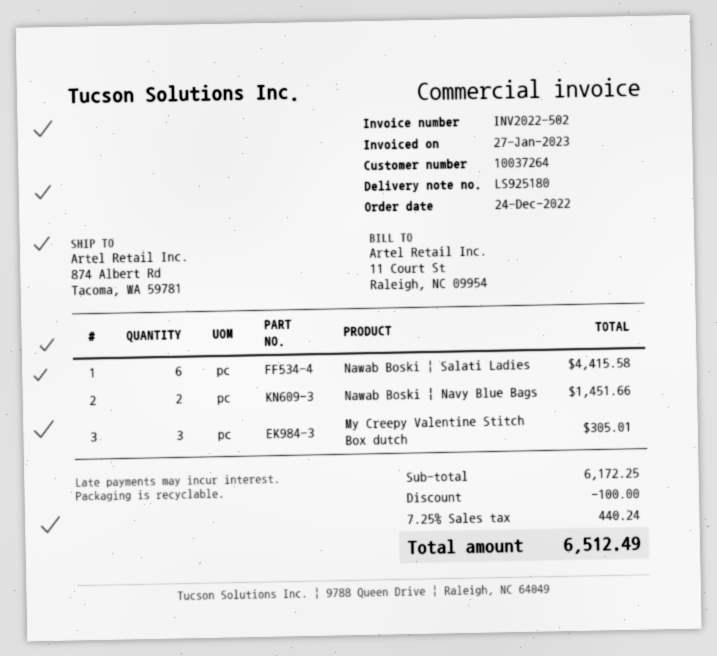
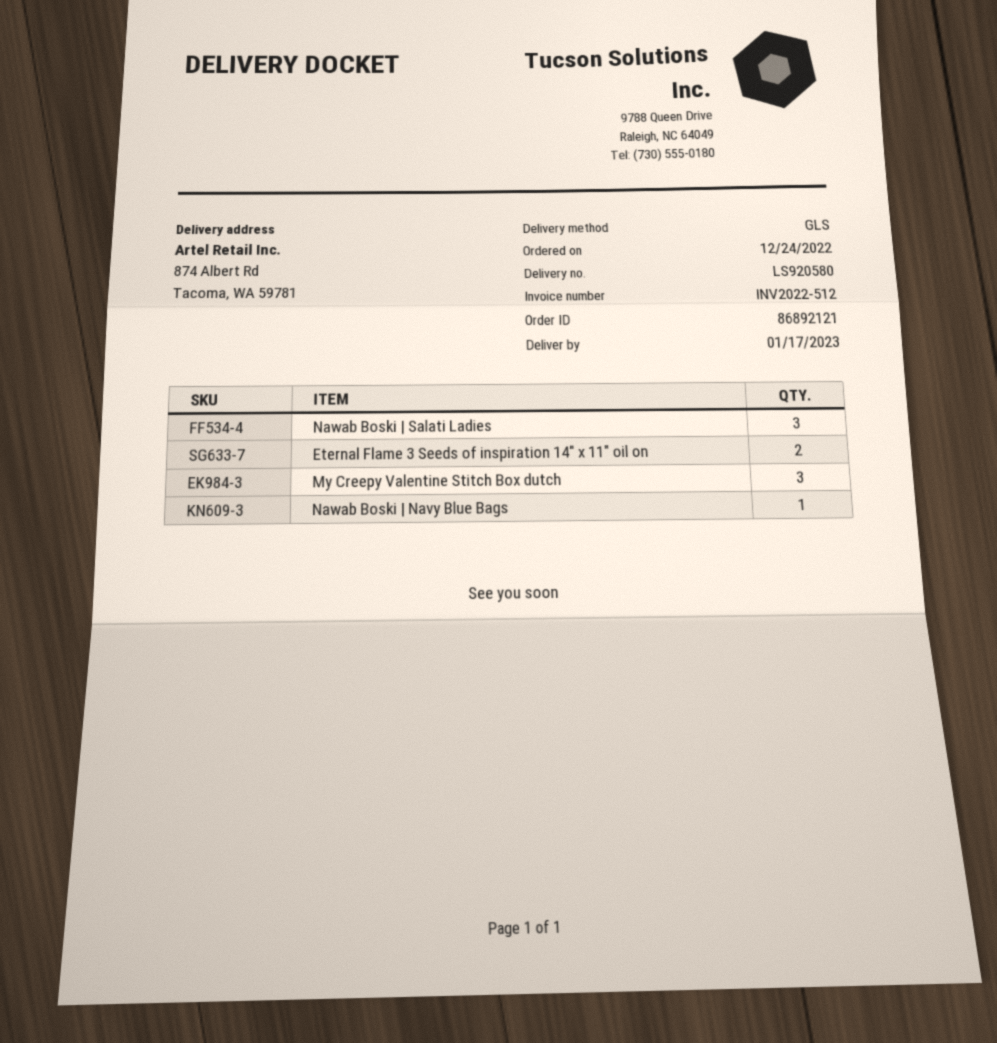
delivery note number: LS925180 -> LS920580
invoice number: INV2022-502 -> INV2022-512
Nawab Boski | Salati Ladies: 6 -> 3
Nawab Boski | Navy Blue Bags: 2 -> 1
Eternal Flame 3 Seeds of inspiration 14" x 11" oil on: none -> 2

